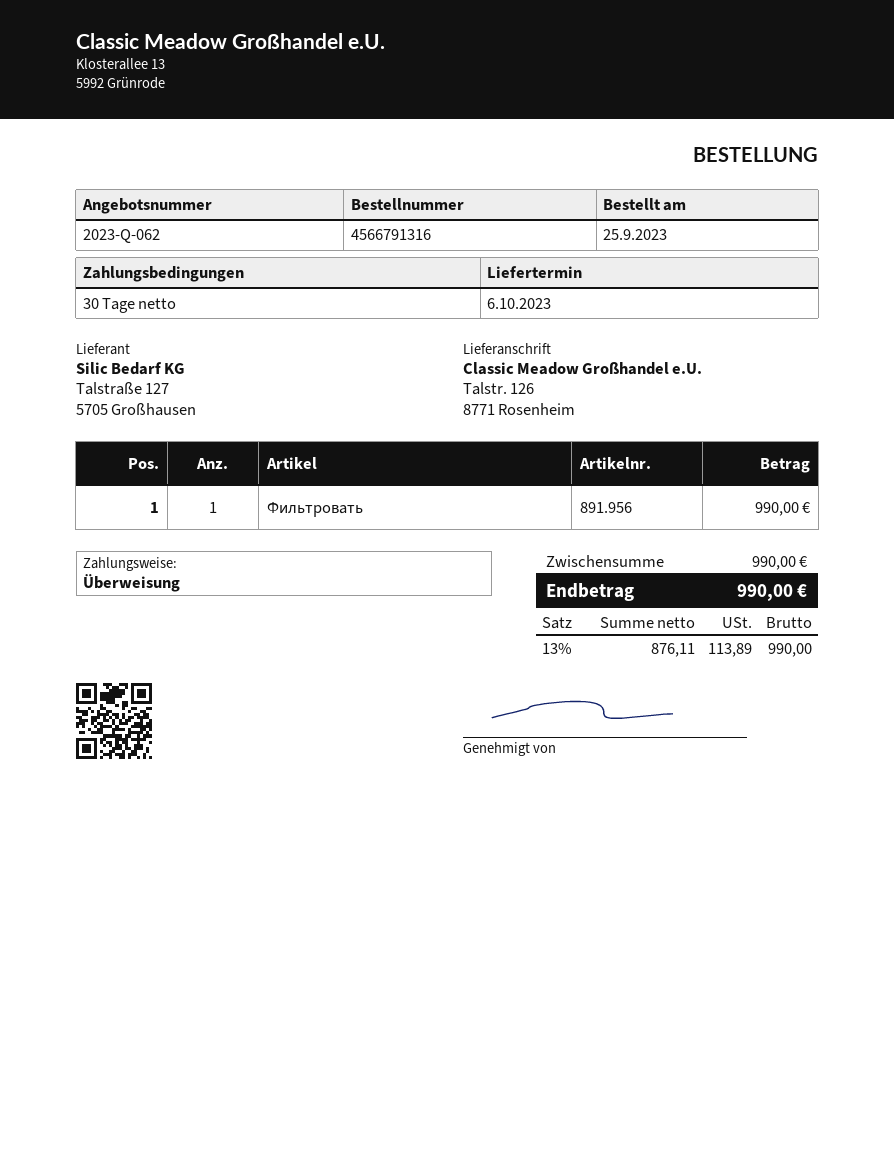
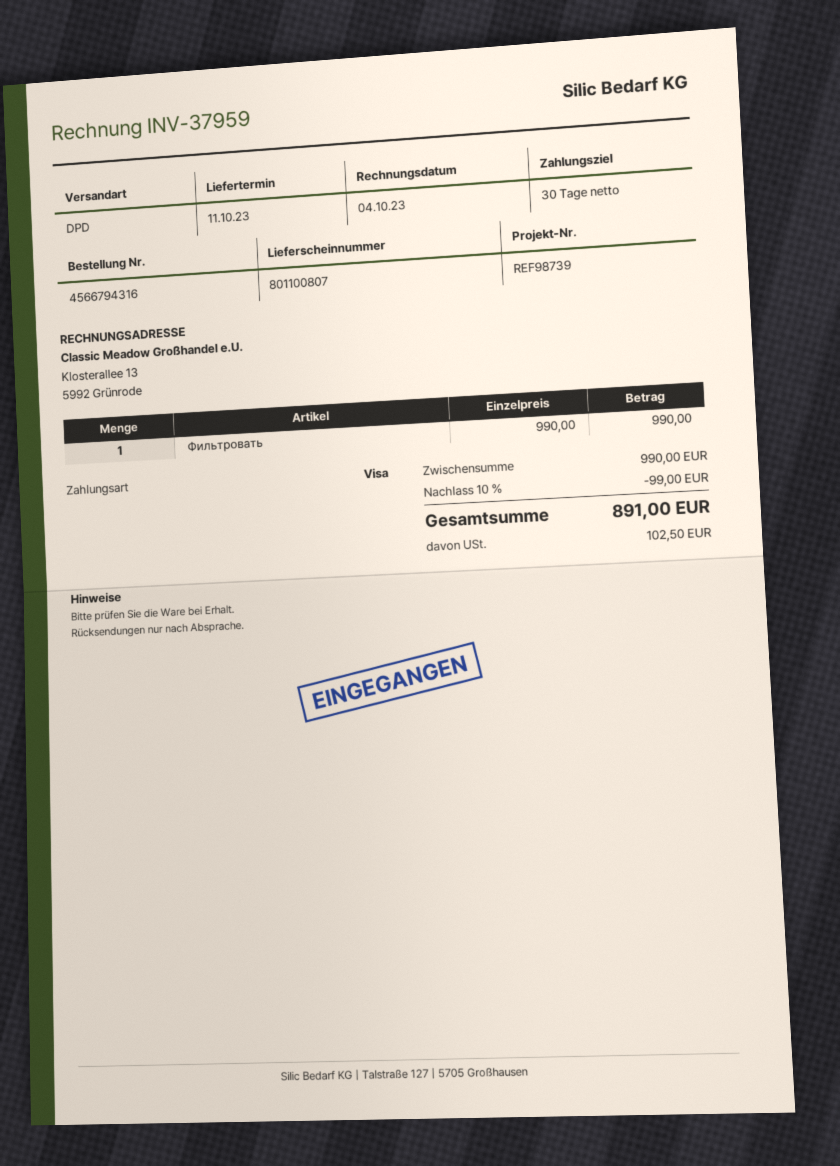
order number: 4566791316 -> 4566794316
delivery date: 2023-10-06 -> 2023-10-11
payment method: bank transfer -> Visa
discount: none -> 10% = 99.00
tax: 113.89 -> 102.50
total: 990.00 -> 891.00

